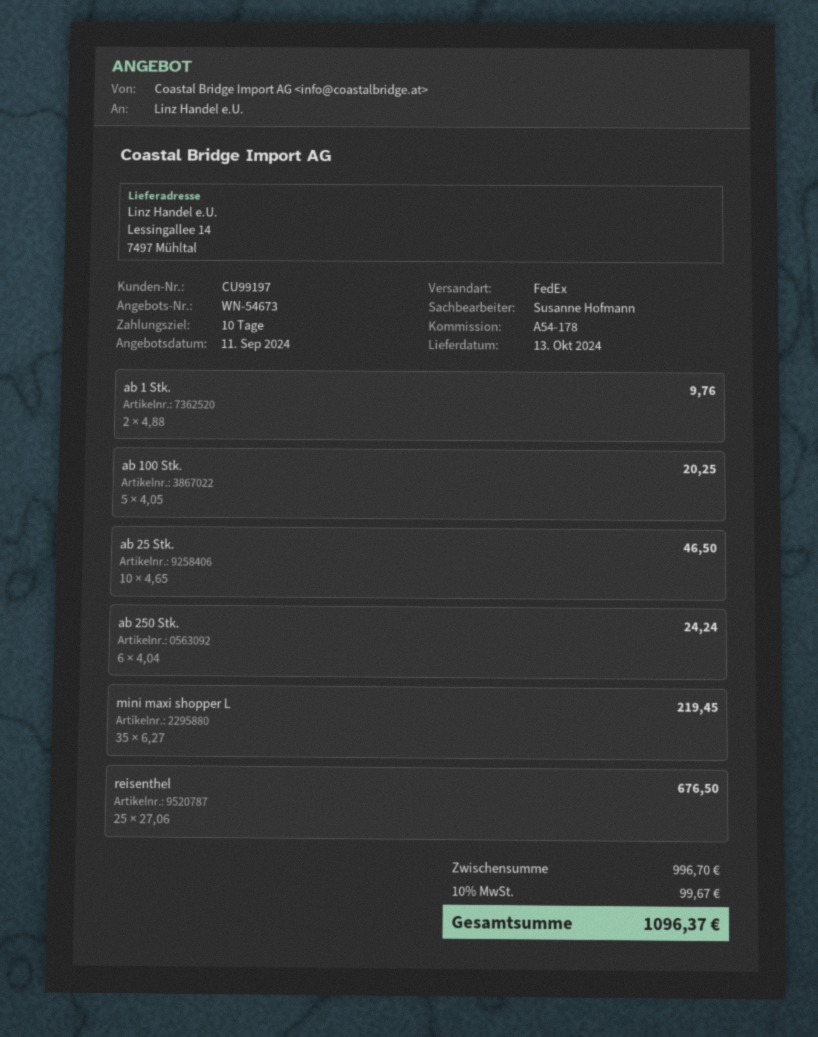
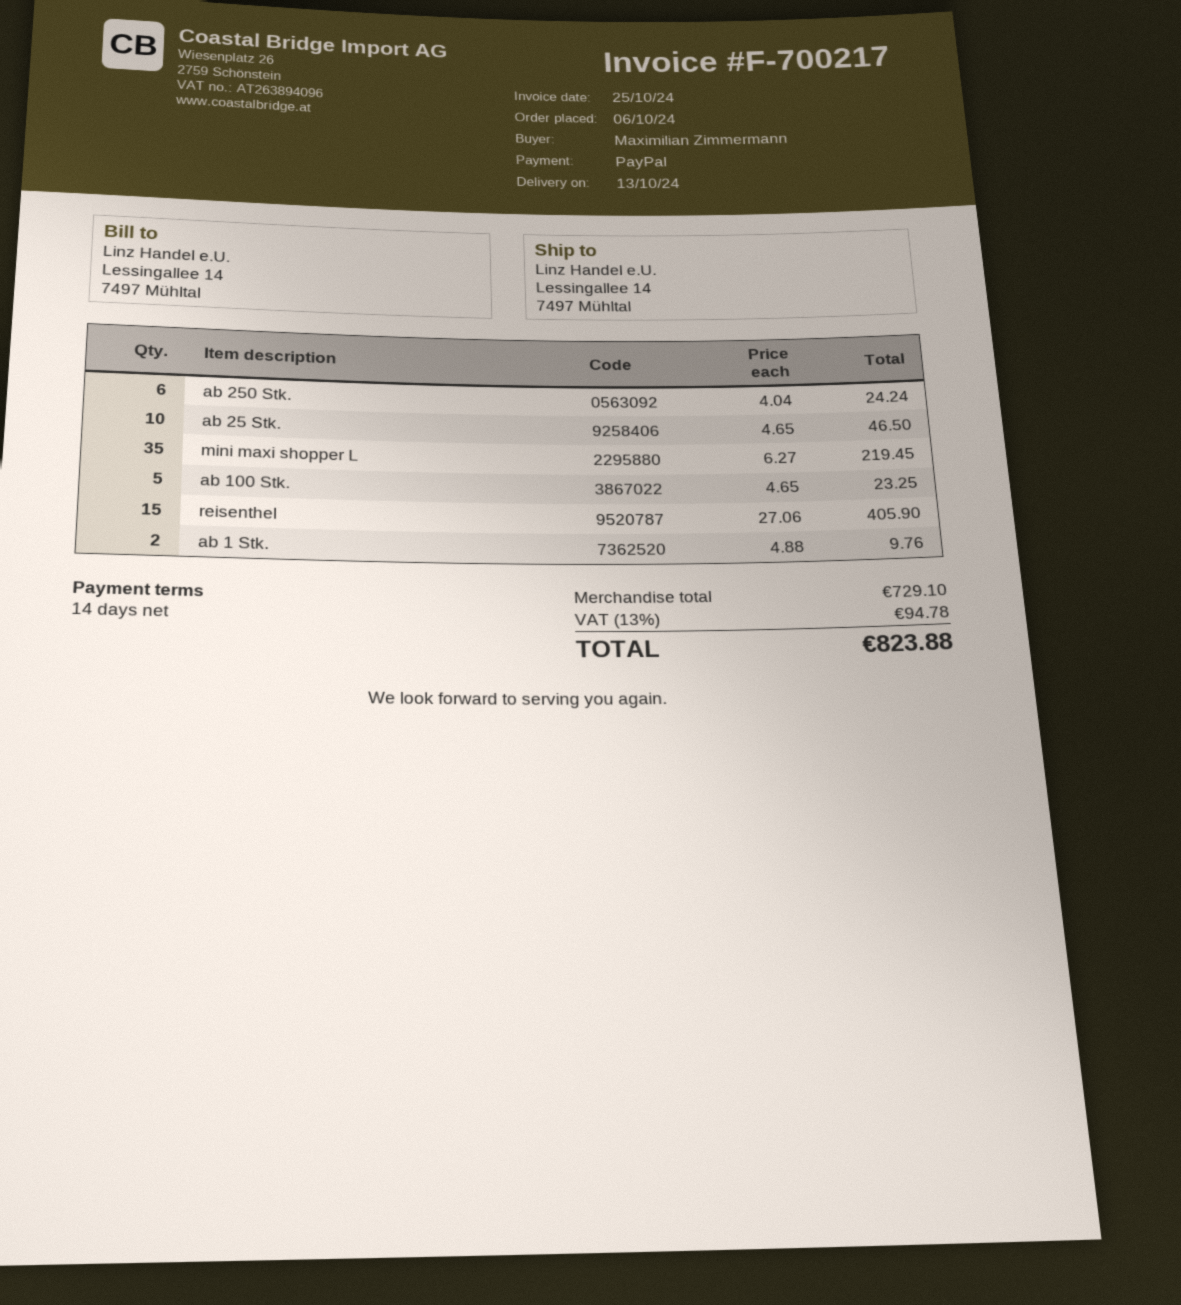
payment terms: 10 days -> 14 days
ab 100 Stk.: 5 x 4.05 = 20.25 -> 5 x 4.65 = 23.25
reisenthel: 25 x 27.06 = 676.50 -> 15 x 27.06 = 405.90
subtotal: 996.70 -> 729.10
tax: 10% = 99.67 -> 13% = 94.78
total: 1096.37 -> 823.88

